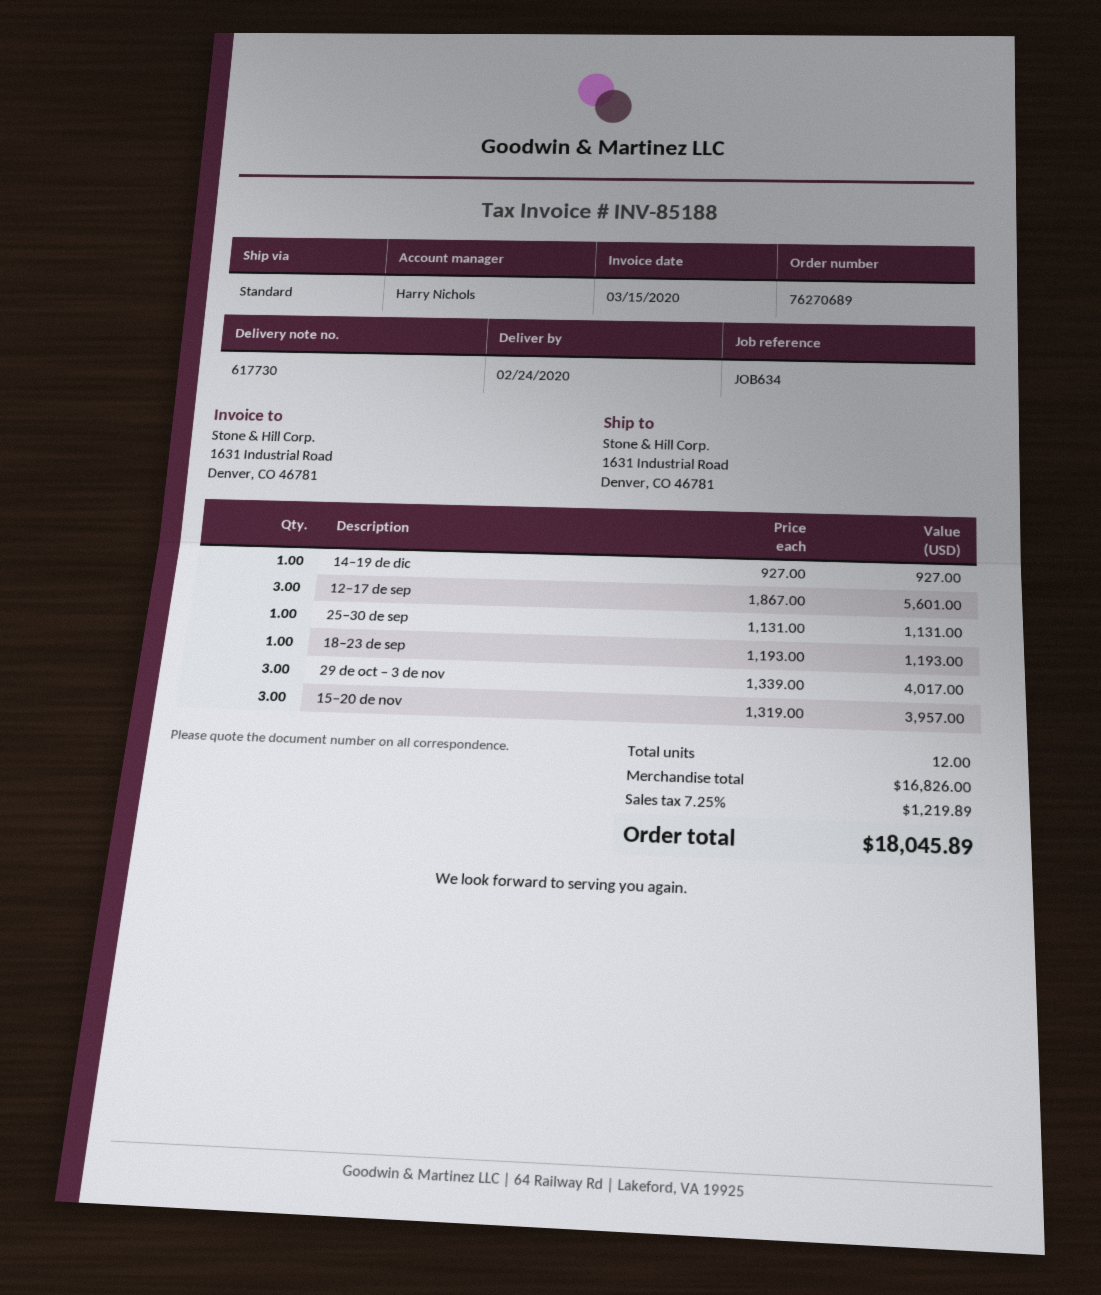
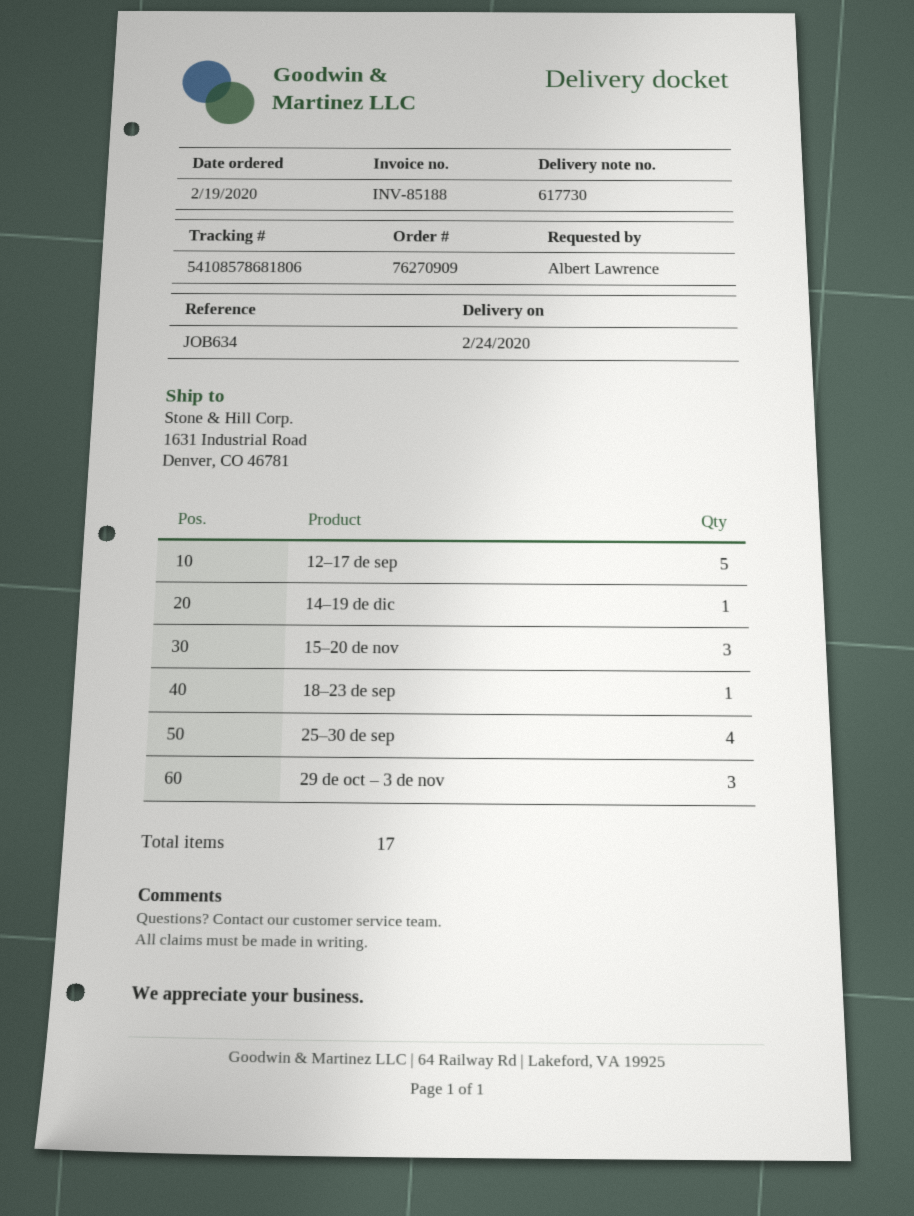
order number: 76270689 -> 76270909
12–17 de sep: 3 -> 5
25–30 de sep: 1 -> 4
total quantity: 12 -> 17

